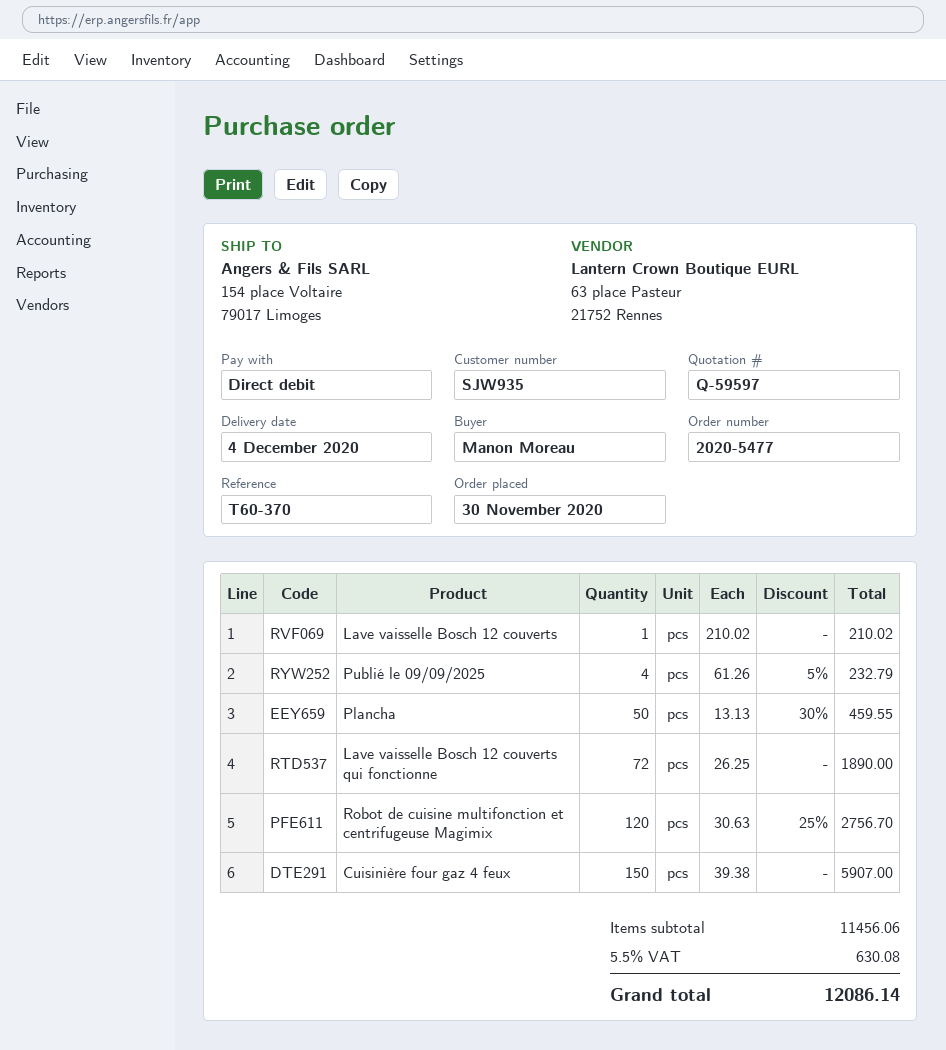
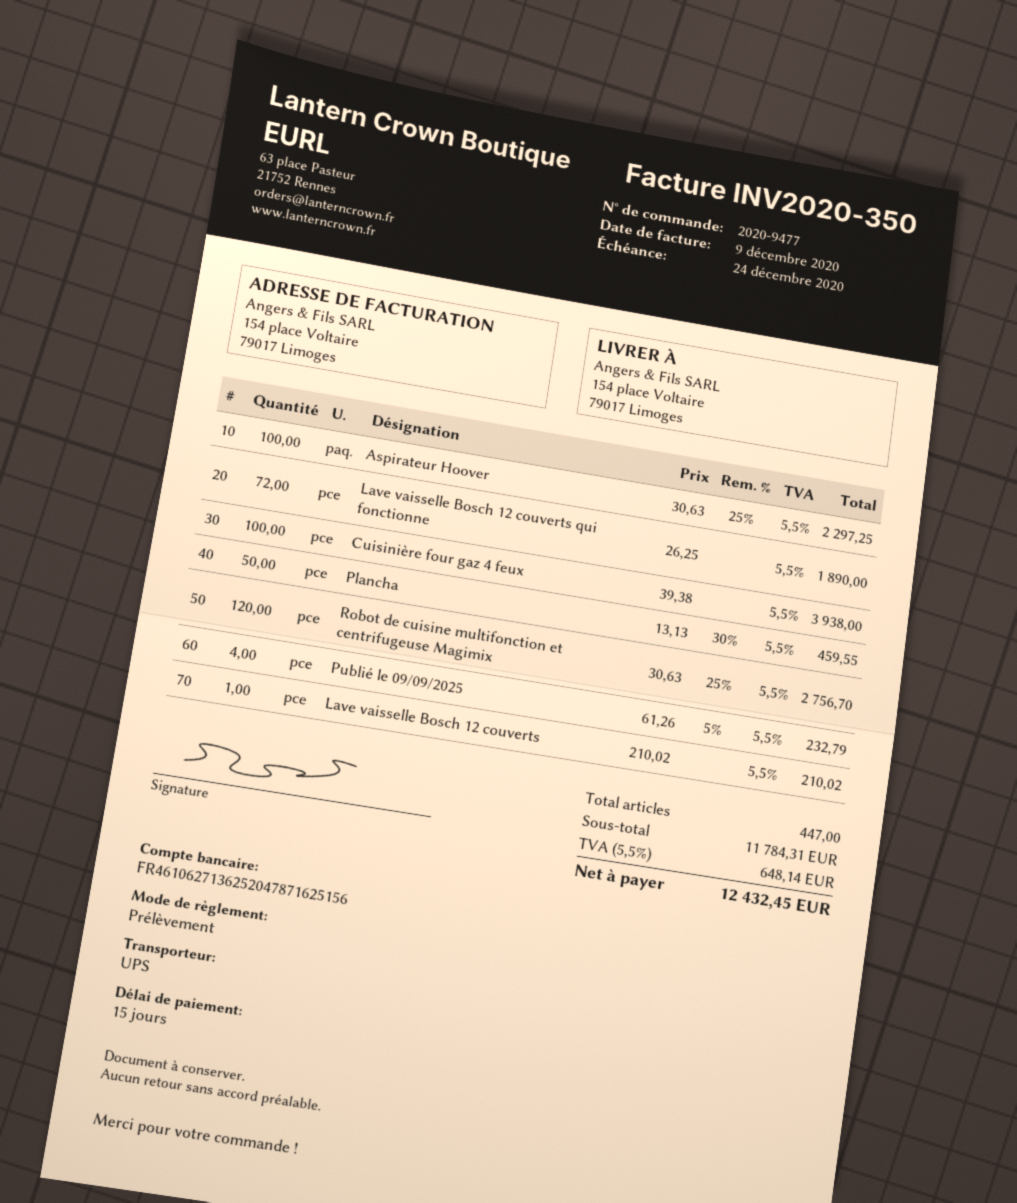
order number: 2020-5477 -> 2020-9477
Cuisinière four gaz 4 feux: 150 x 39.38 = 5907.00 -> 100 x 39.38 = 3938.00
Aspirateur Hoover: none -> 100 x 30.63 - 25% = 2297.25
subtotal: 11456.06 -> 11784.31
tax: 5.5% = 630.08 -> 5.5% = 648.14
total: 12086.14 -> 12432.45

